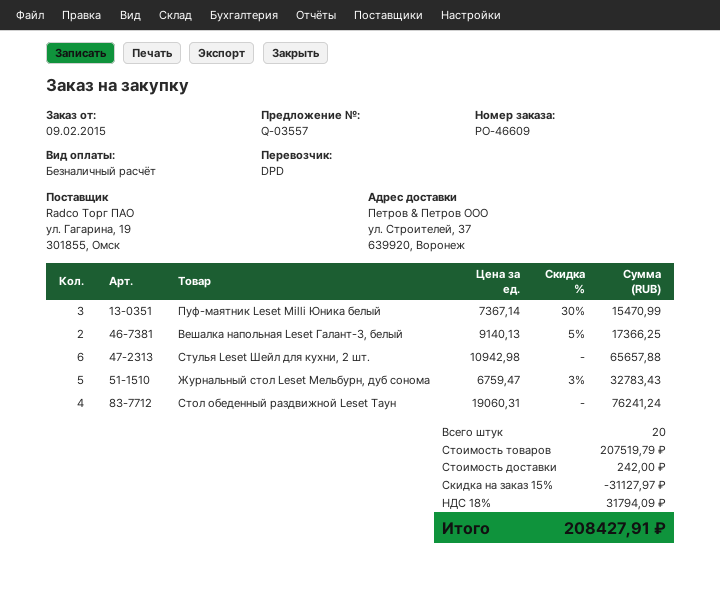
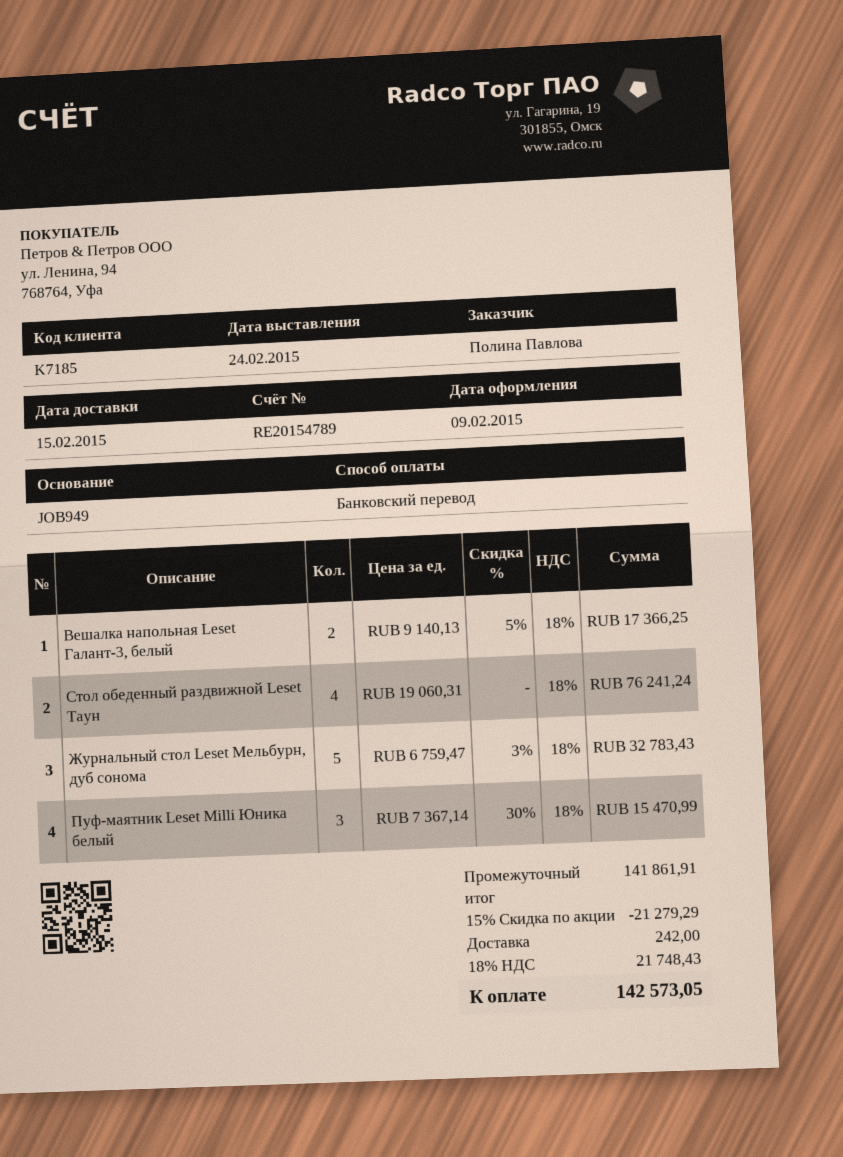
Стулья Leset Шейл для кухни, 2 шт.: 6 x 10942.98 = 65657.88 -> none
subtotal: 207519.79 -> 141861.91
discount: 15% = 31127.97 -> 15% = 21279.29
tax: 18% = 31794.09 -> 18% = 21748.43
total: 208427.91 -> 142573.05

